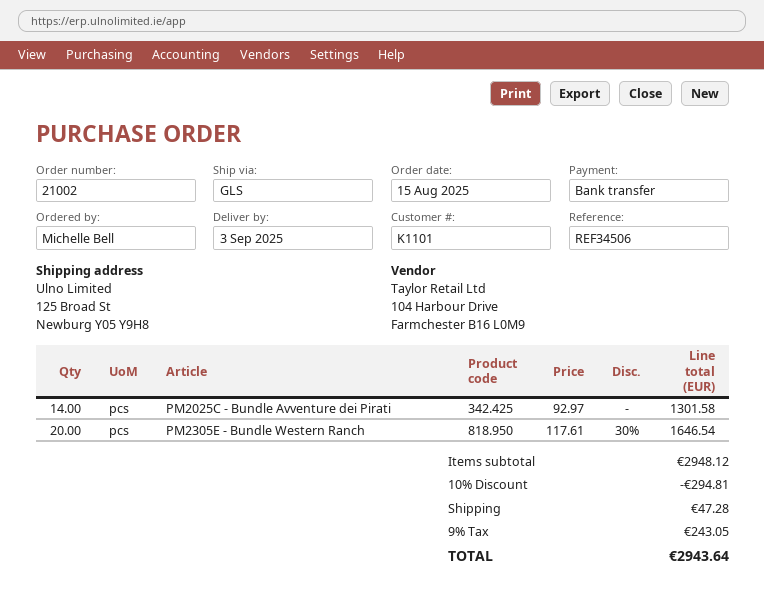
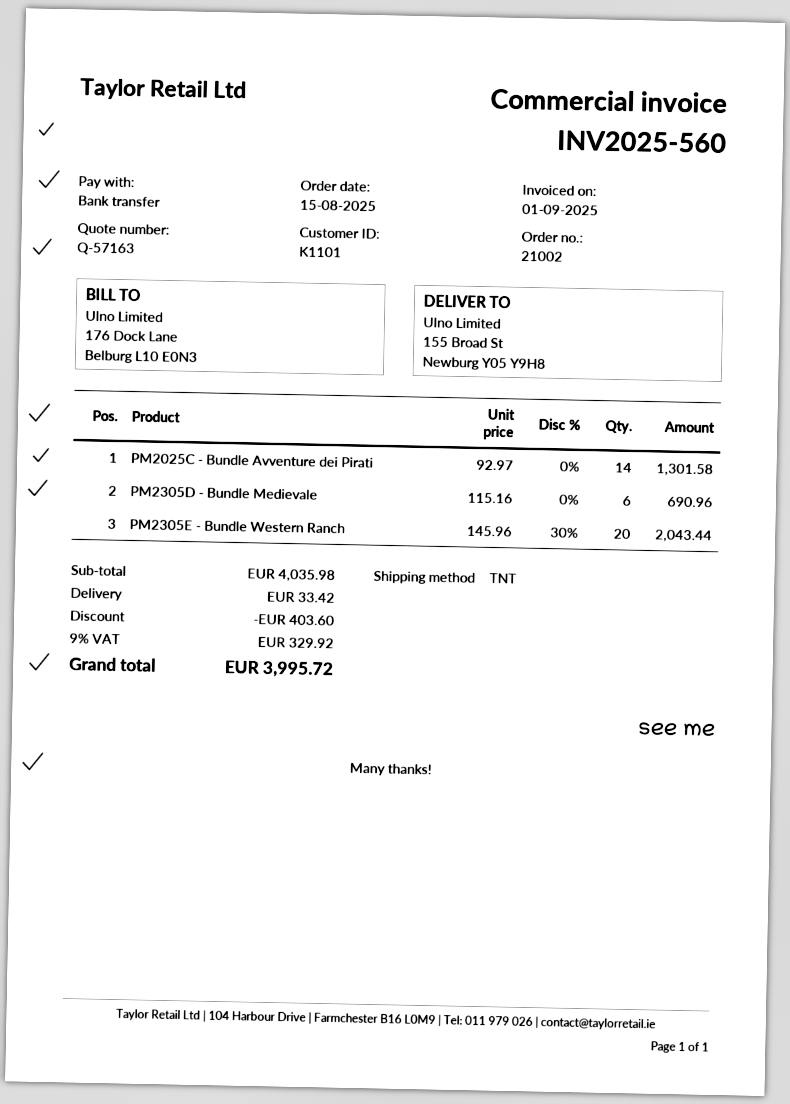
shipping method: GLS -> TNT
ship to: 125 Broad St, Newburg Y05 Y9H8 -> 155 Broad St, Newburg Y05 Y9H8
PM2305E - Bundle Western Ranch: 20 x 117.61 - 30% = 1646.54 -> 20 x 145.96 - 30% = 2043.44
PM2305D - Bundle Medievale: none -> 6 x 115.16 = 690.96
subtotal: 2948.12 -> 4035.98
discount: 294.81 -> 403.60
shipping: 47.28 -> 33.42
tax: 9% = 243.05 -> 9% = 329.92
total: 2943.64 -> 3995.72

